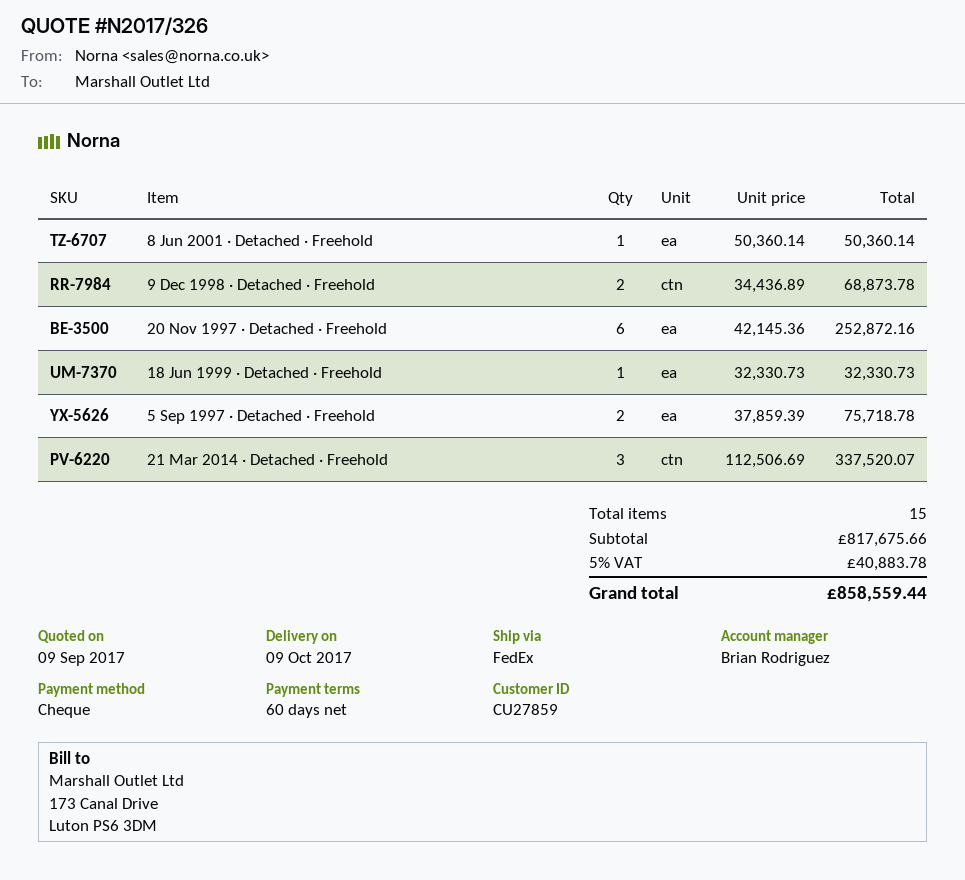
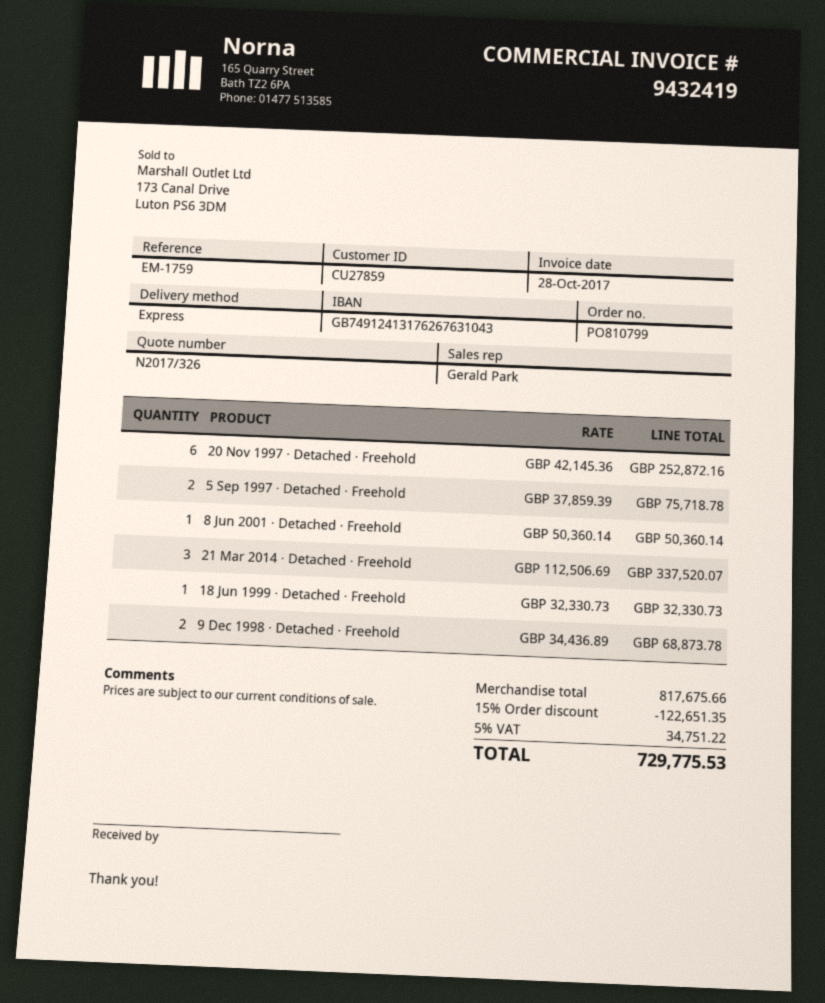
sales rep: Brian Rodriguez -> Gerald Park
shipping method: FedEx -> express
discount: none -> 15% = 122651.35
tax: 5% = 40883.78 -> 5% = 34751.22
total: 858559.44 -> 729775.53

